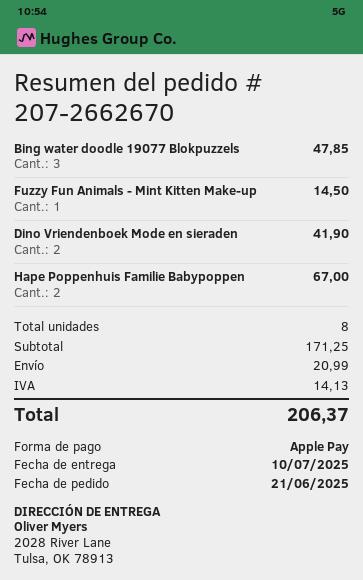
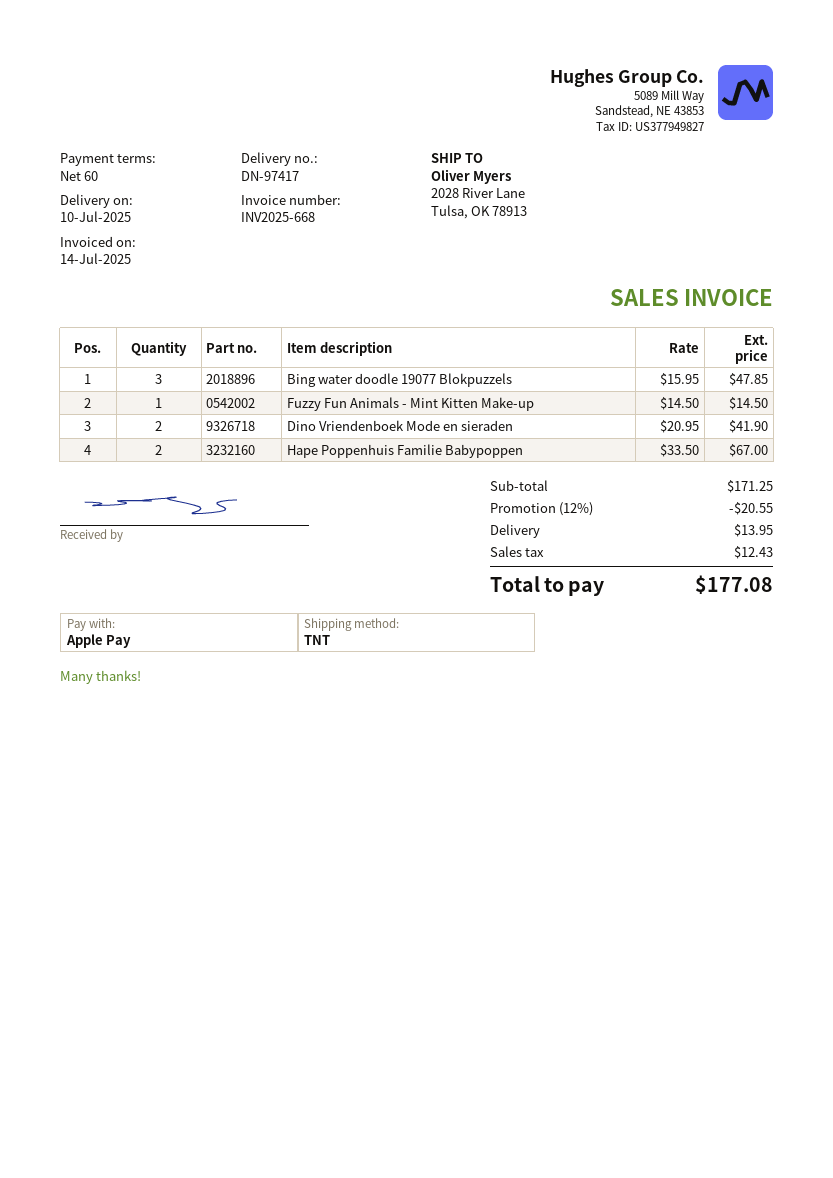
discount: none -> 12% = 20.55
shipping: 20.99 -> 13.95
tax: 14.13 -> 12.43
total: 206.37 -> 177.08

